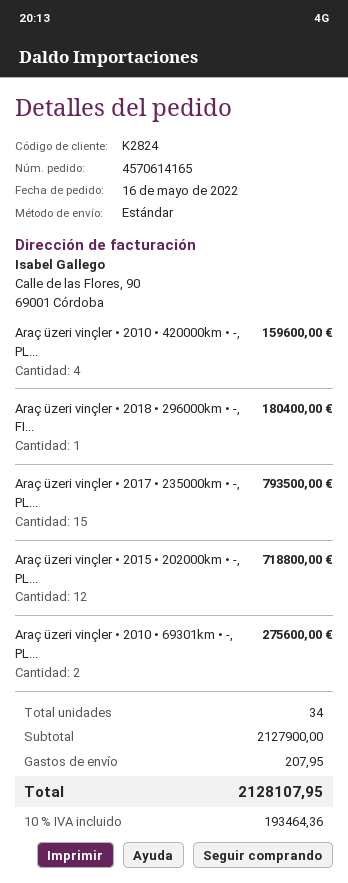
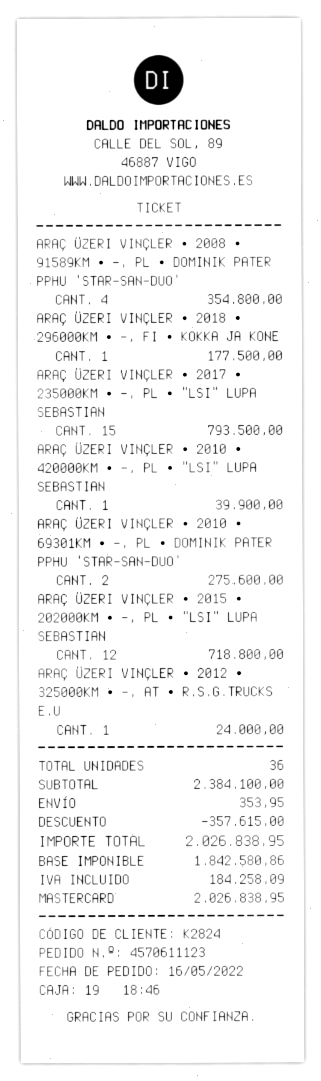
order number: 4570614165 -> 4570611123
Araç üzeri vinçler • 2010 • 420000km • -, PL...: 4 for 159600.00 -> 1 for 39900.00
Araç üzeri vinçler • 2018 • 296000km • -, FI...: 1 for 180400.00 -> 1 for 177500.00
ARAÇ ÜZERI VINÇLER • 2008 • 91589KM • -, PL • DOMINIK PATER PPHU 'STAR-SAN-DUO': none -> 4 for 354800.00
ARAÇ ÜZERI VINÇLER • 2012 • 325000KM • -, AT • R.S.G.TRUCKS E.U: none -> 1 for 24000.00
total quantity: 34 -> 36
subtotal: 2127900.00 -> 2384100.00
discount: none -> 357615.00
shipping: 207.95 -> 353.95
tax: 193464.36 -> 184258.09
total: 2128107.95 -> 2026838.95

